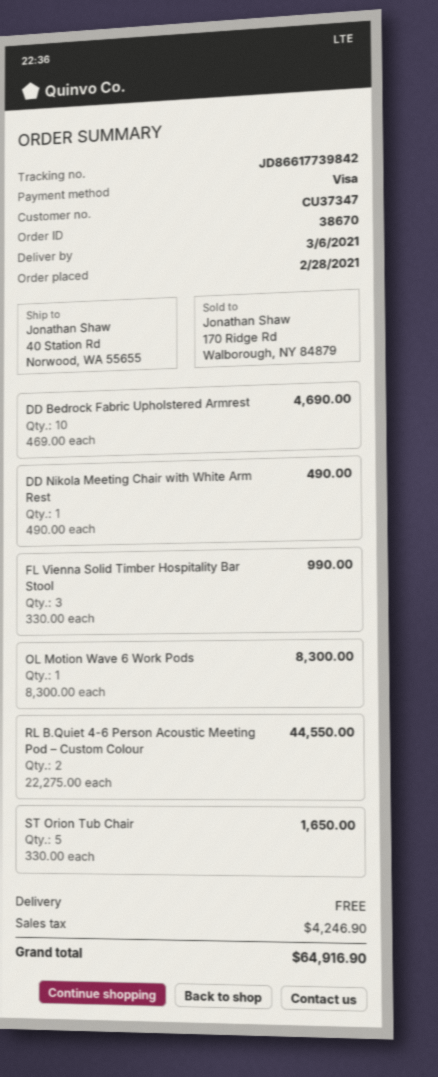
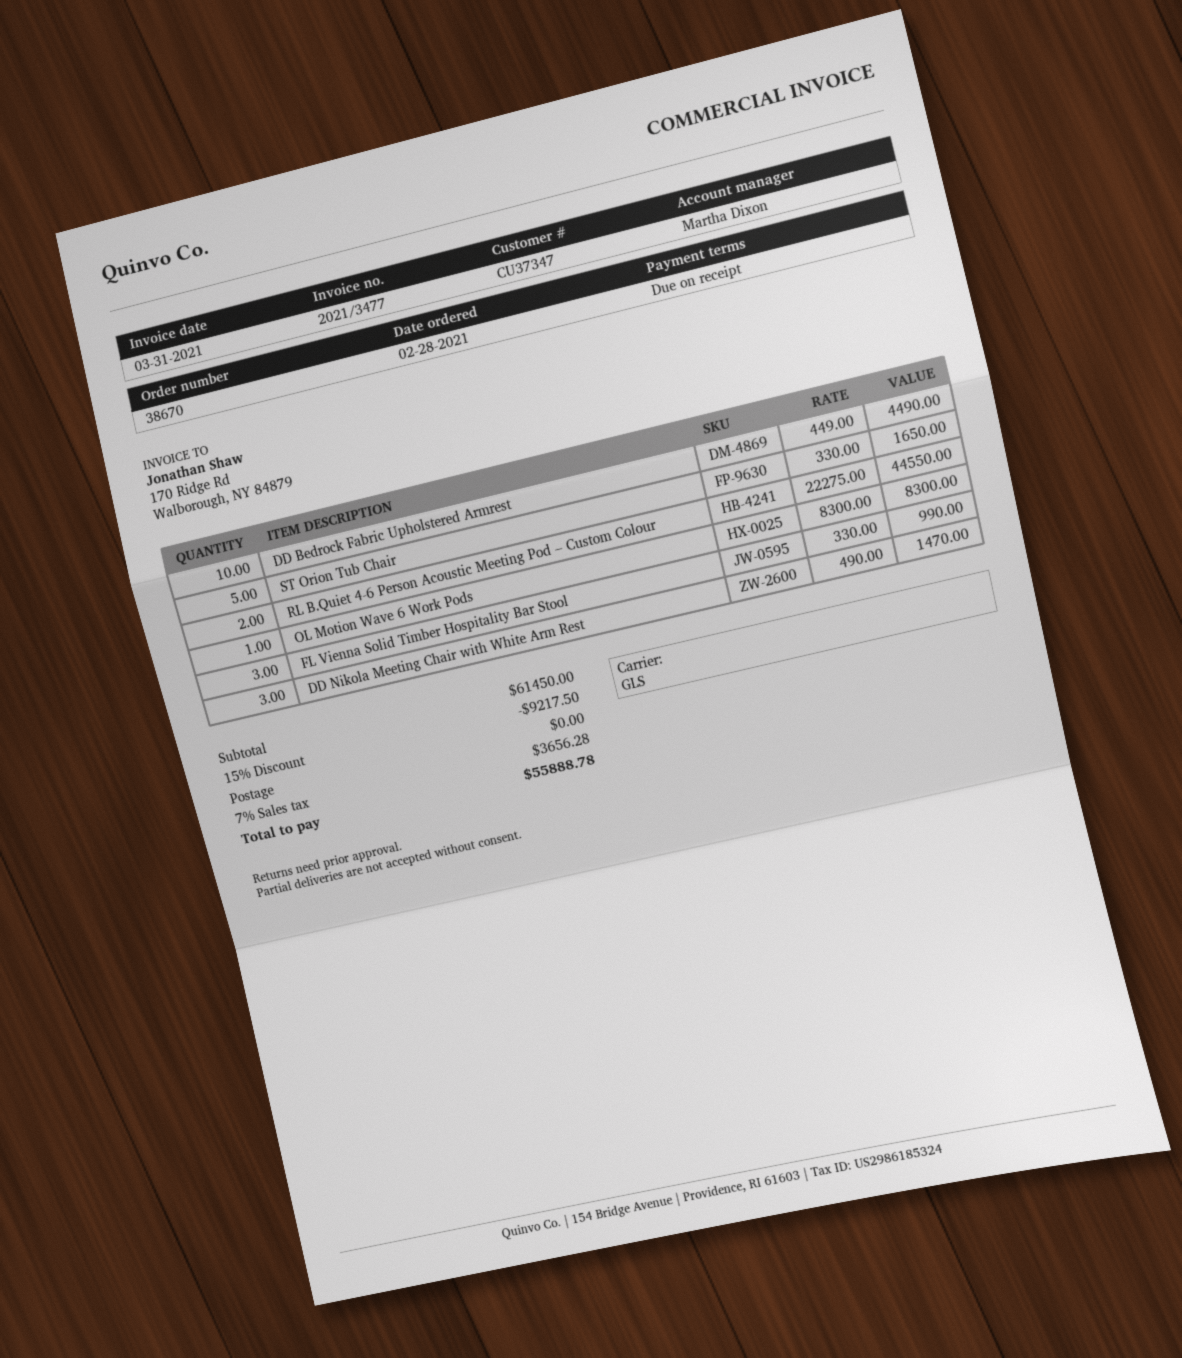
DD Bedrock Fabric Upholstered Armrest: 10 x 469.00 = 4690.00 -> 10 x 449.00 = 4490.00
DD Nikola Meeting Chair with White Arm Rest: 1 x 490.00 = 490.00 -> 3 x 490.00 = 1470.00
discount: none -> 15% = 9217.50
tax: 4246.90 -> 3656.28
total: 64916.90 -> 55888.78

